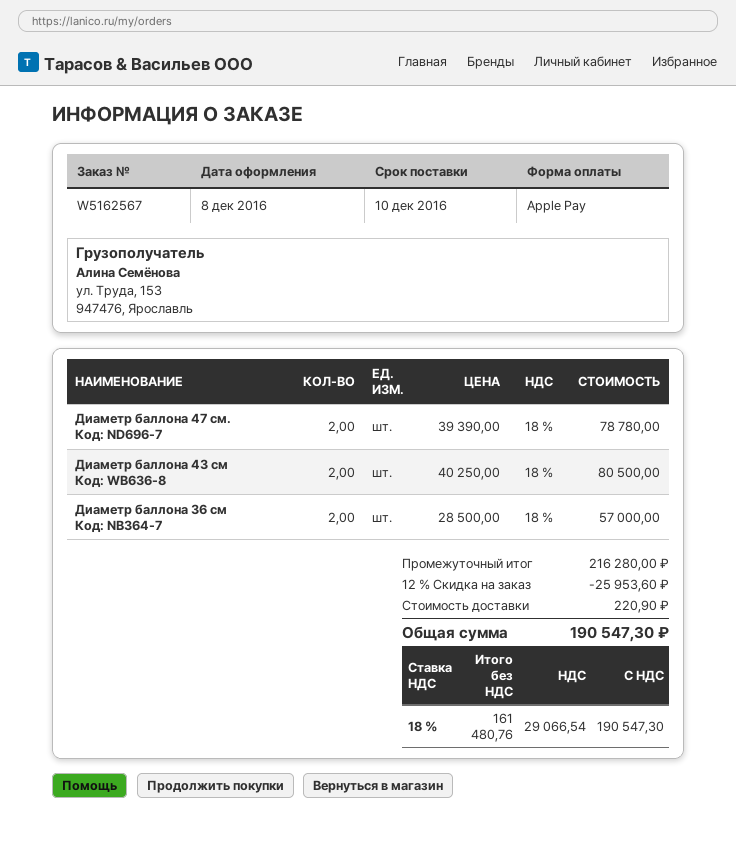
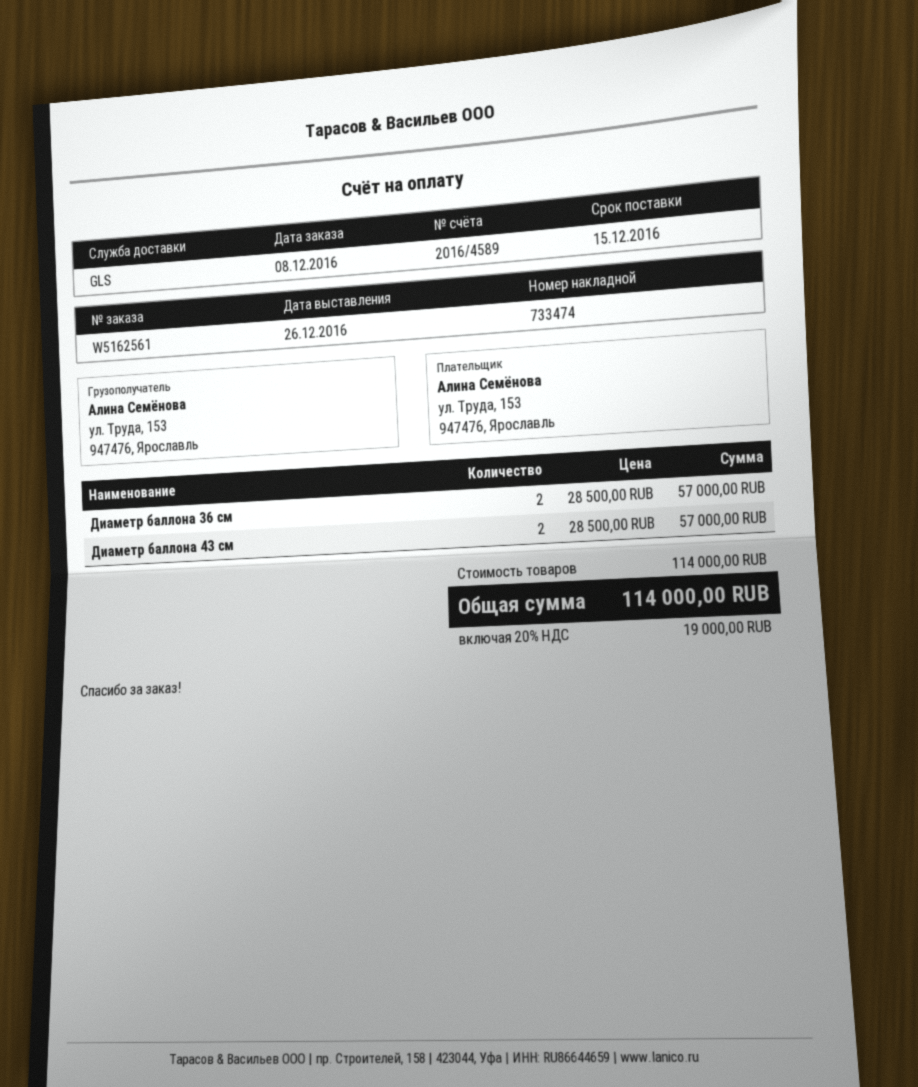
order number: W5162567 -> W5162561
delivery date: 2016-12-10 -> 2016-12-15
Диаметр баллона 47 см.: 2 x 39390.00 = 78780.00 -> none
Диаметр баллона 43 см: 2 x 40250.00 = 80500.00 -> 2 x 28500.00 = 57000.00
subtotal: 216280.00 -> 114000.00
discount: 12% = 25953.60 -> none
shipping: 220.90 -> none
tax: 18% = 29066.54 -> 20% = 19000.00
total: 190547.30 -> 114000.00

